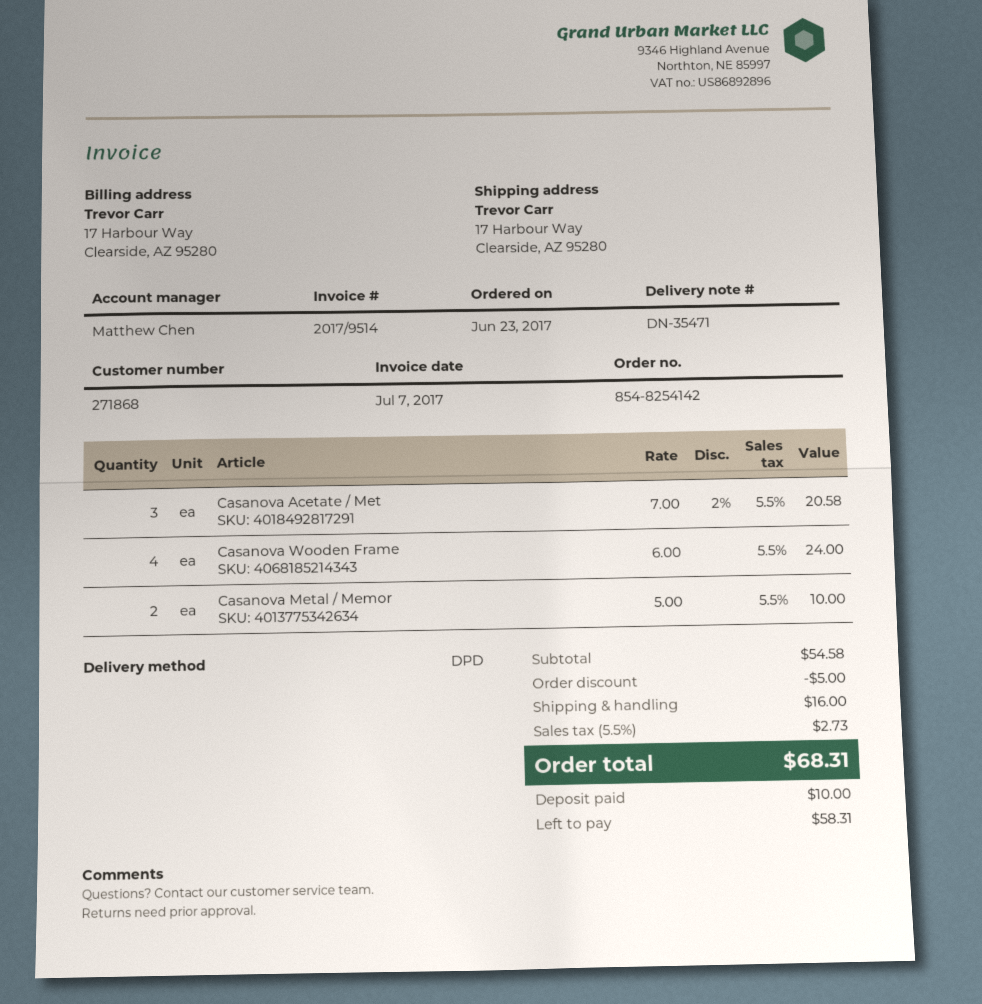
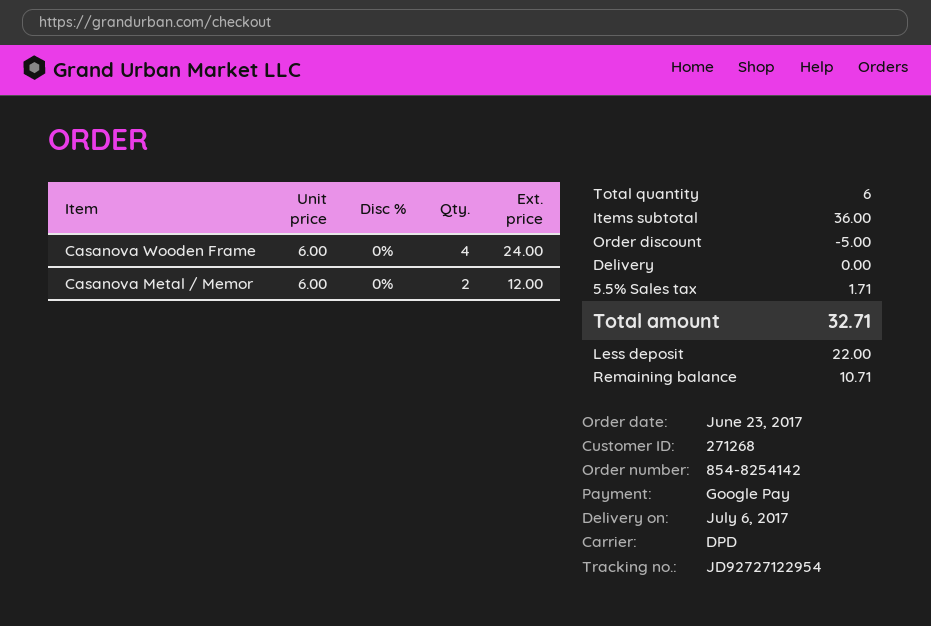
customer number: 271868 -> 271268
Casanova Acetate / Met: 3 x 7.00 - 2% = 20.58 -> none
Casanova Metal / Memor: 2 x 5.00 = 10.00 -> 2 x 6.00 = 12.00
subtotal: 54.58 -> 36.00
shipping: 16.00 -> 0.00
tax: 5.5% = 2.73 -> 5.5% = 1.71
total: 68.31 -> 32.71
deposit: 10.00 -> 22.00
balance: 58.31 -> 10.71

